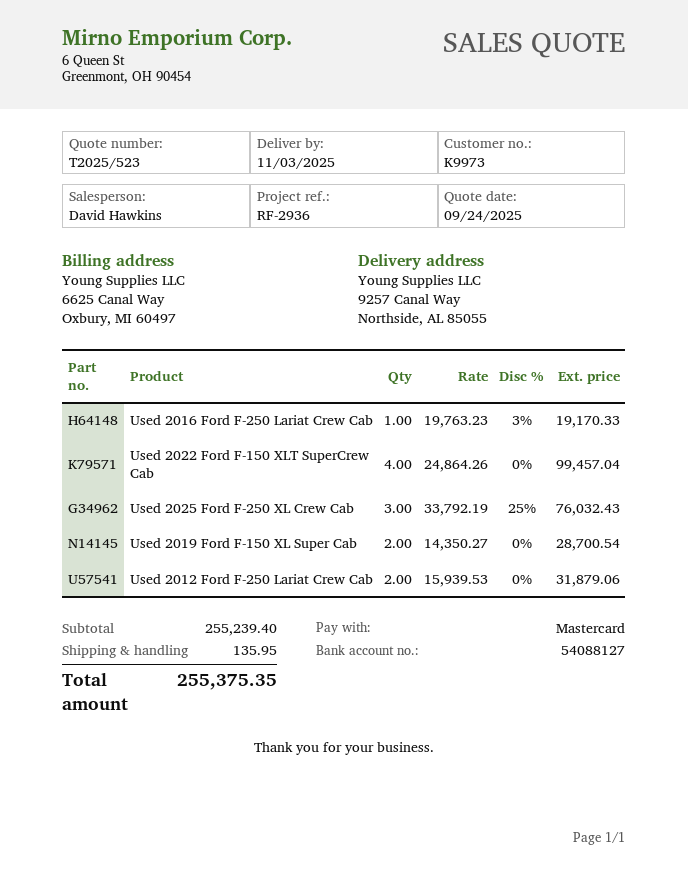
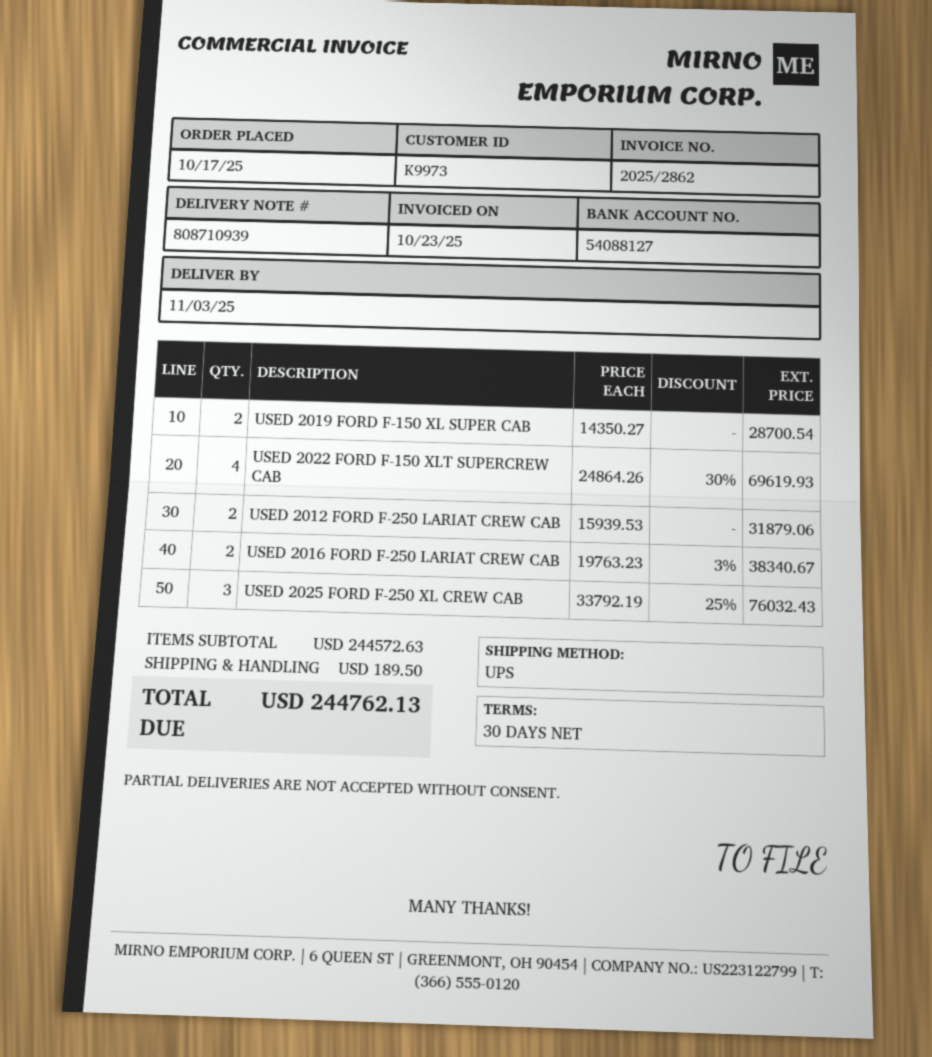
Used 2016 Ford F-250 Lariat Crew Cab: 1 x 19763.23 - 3% = 19170.33 -> 2 x 19763.23 - 3% = 38340.67
Used 2022 Ford F-150 XLT SuperCrew Cab: 4 x 24864.26 = 99457.04 -> 4 x 24864.26 - 30% = 69619.93
subtotal: 255239.40 -> 244572.63
shipping: 135.95 -> 189.50
total: 255375.35 -> 244762.13

